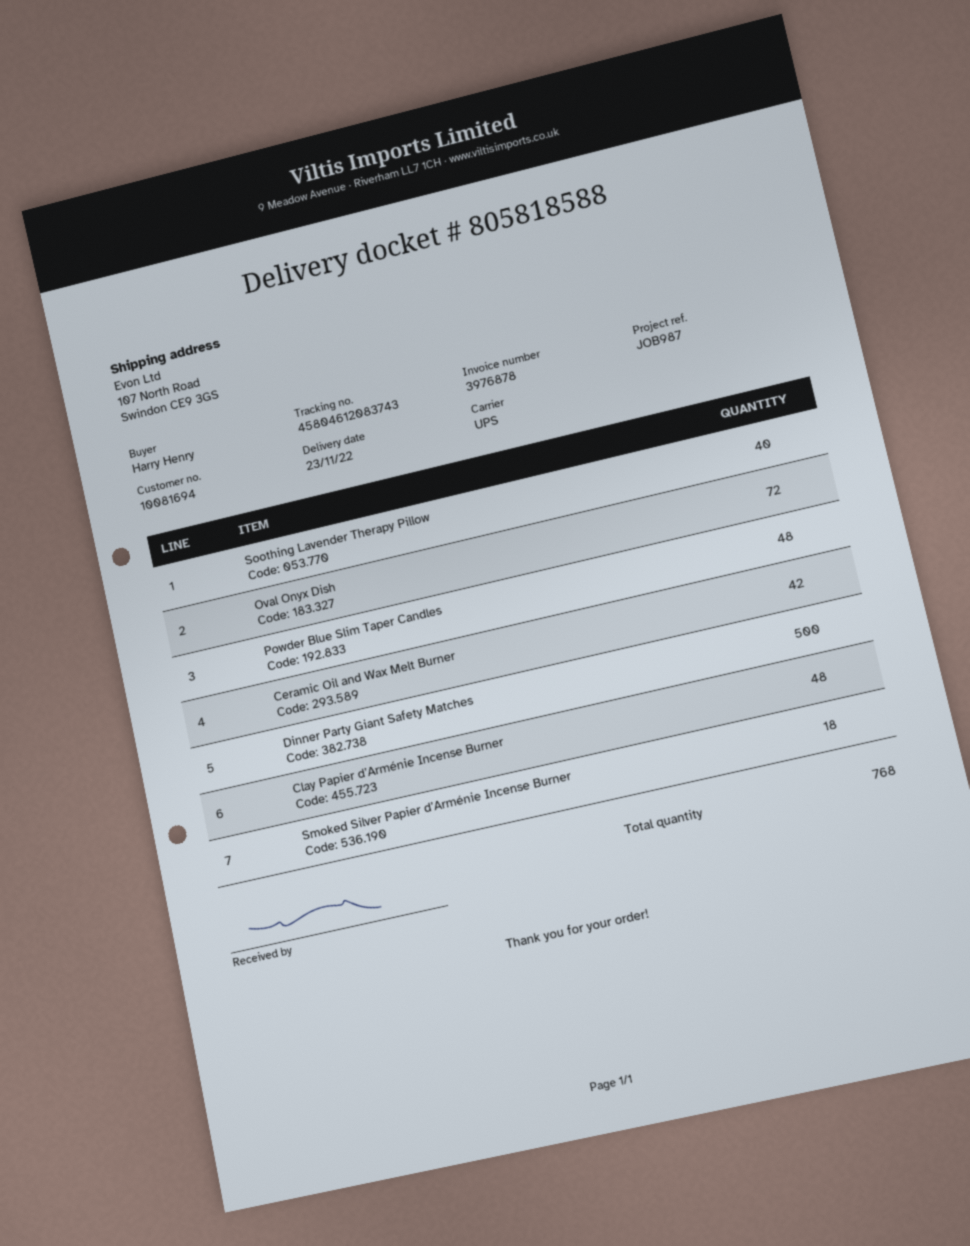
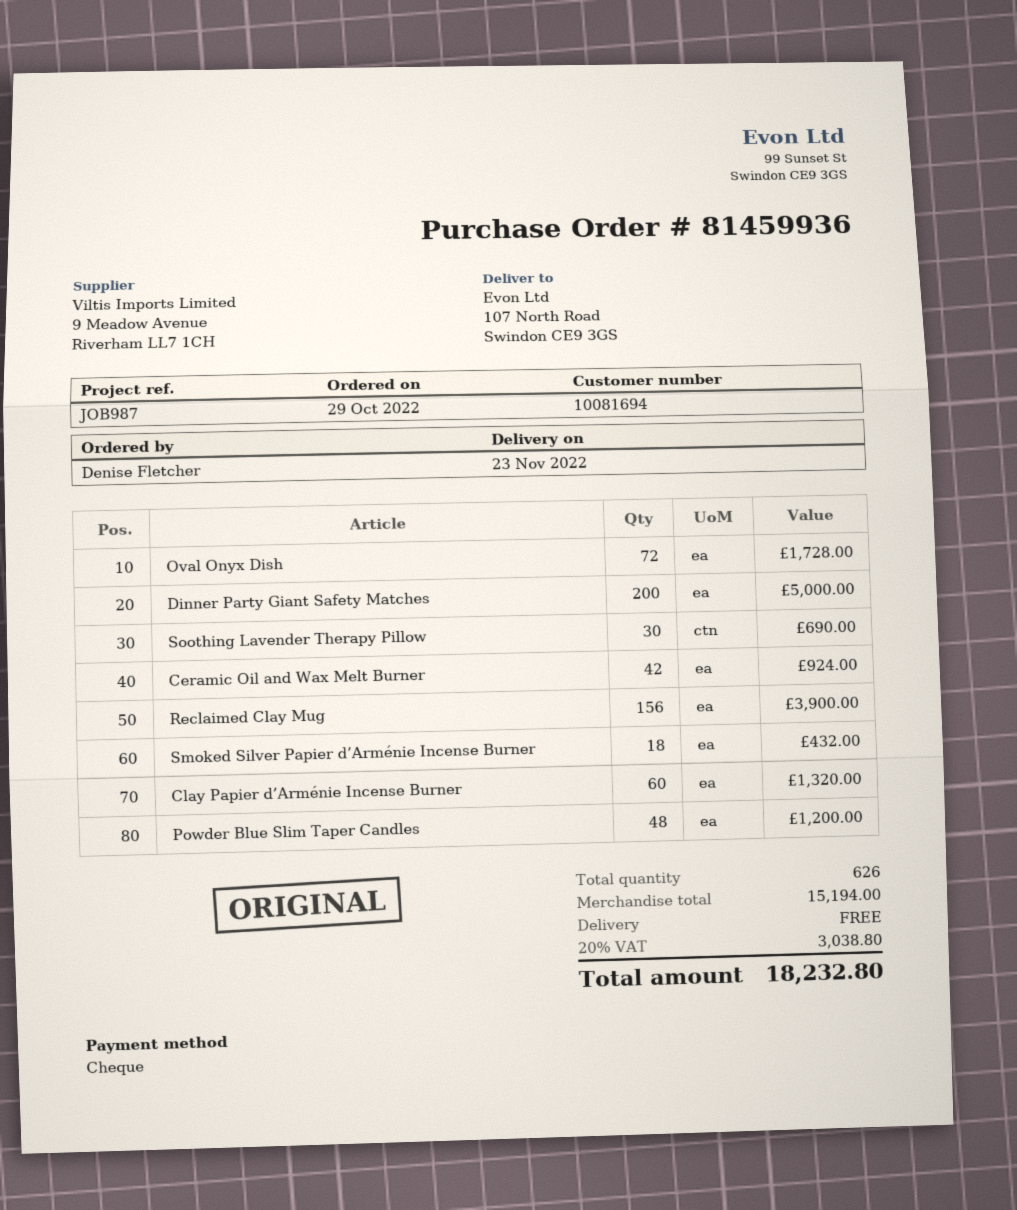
ordered by: Harry Henry -> Denise Fletcher
Soothing Lavender Therapy Pillow: 40 -> 30
Dinner Party Giant Safety Matches: 500 -> 200
Clay Papier d’Arménie Incense Burner: 48 -> 60
Reclaimed Clay Mug: none -> 156
total quantity: 768 -> 626

